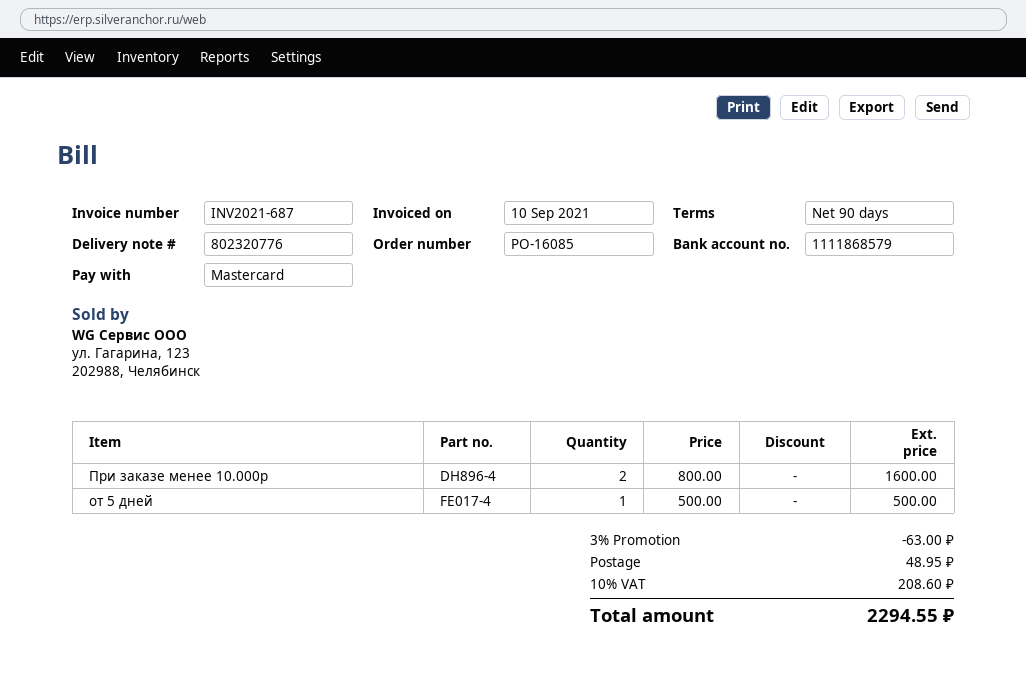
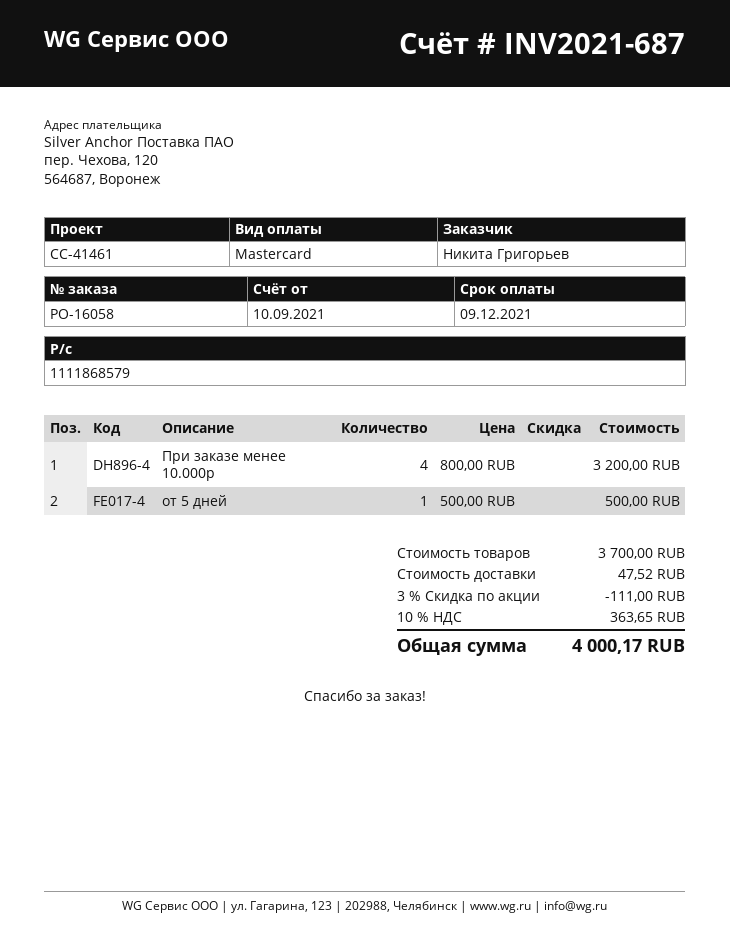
order number: PO-16085 -> PO-16058
При заказе менее 10.000р: 2 x 800.00 = 1600.00 -> 4 x 800.00 = 3200.00
discount: 3% = 63.00 -> 3% = 111.00
shipping: 48.95 -> 47.52
tax: 10% = 208.60 -> 10% = 363.65
total: 2294.55 -> 4000.17

